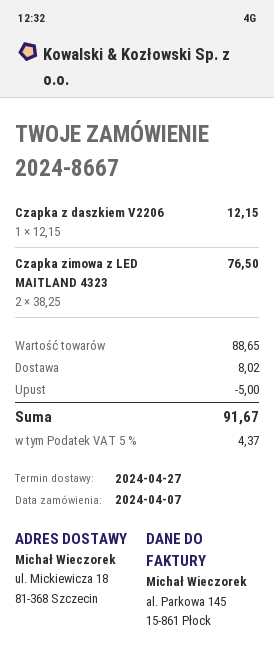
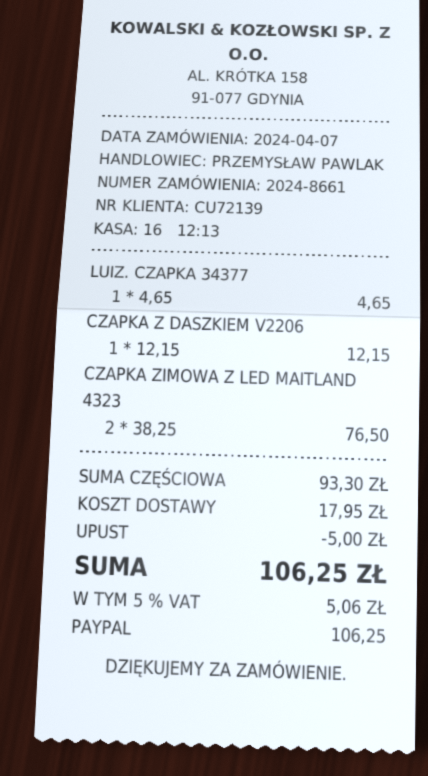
order number: 2024-8667 -> 2024-8661
LUIZ. CZAPKA 34377: none -> 1 x 4.65 = 4.65
subtotal: 88.65 -> 93.30
shipping: 8.02 -> 17.95
tax: 5% = 4.37 -> 5% = 5.06
total: 91.67 -> 106.25

